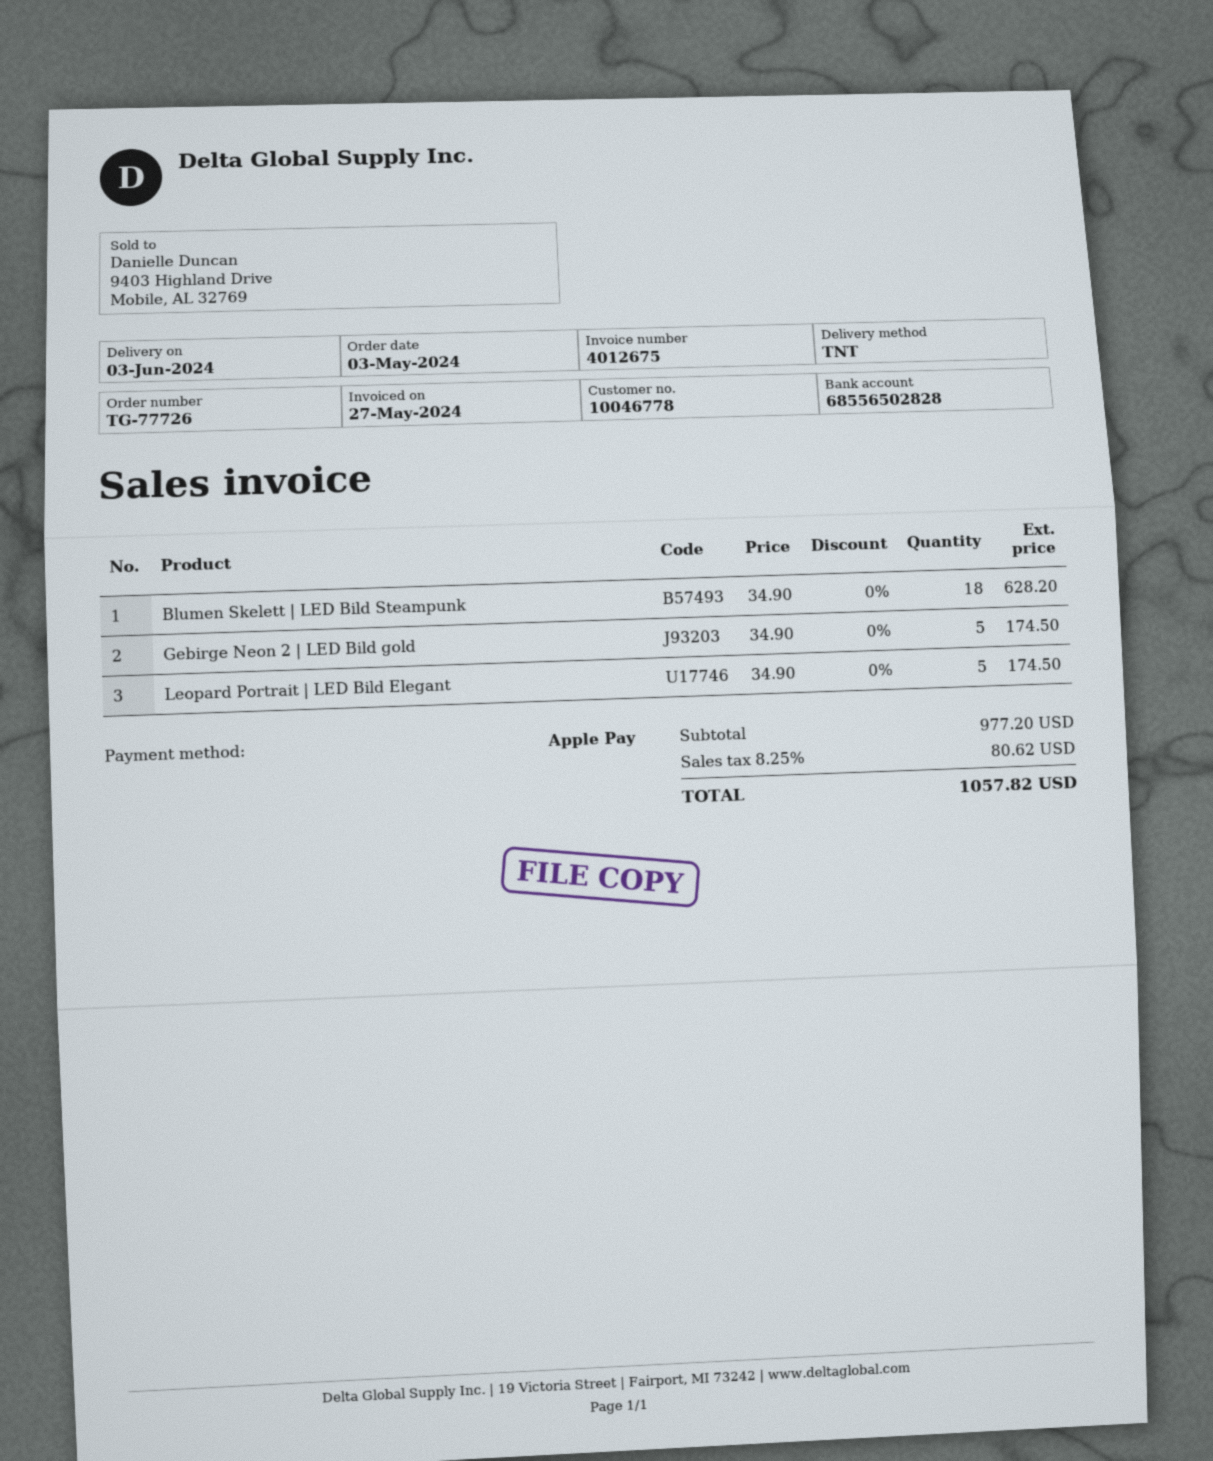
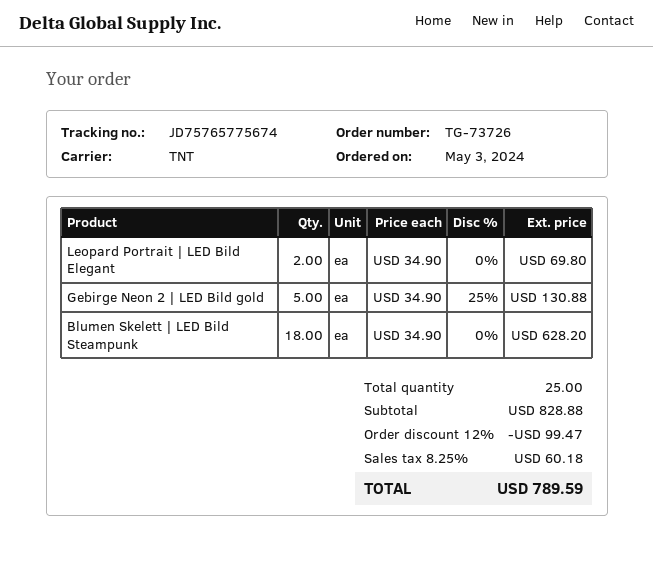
order number: TG-77726 -> TG-73726
Gebirge Neon 2 | LED Bild gold: 5 x 34.90 = 174.50 -> 5 x 34.90 - 25% = 130.88
Leopard Portrait | LED Bild Elegant: 5 x 34.90 = 174.50 -> 2 x 34.90 = 69.80
subtotal: 977.20 -> 828.88
discount: none -> 12% = 99.47
tax: 8.25% = 80.62 -> 8.25% = 60.18
total: 1057.82 -> 789.59

